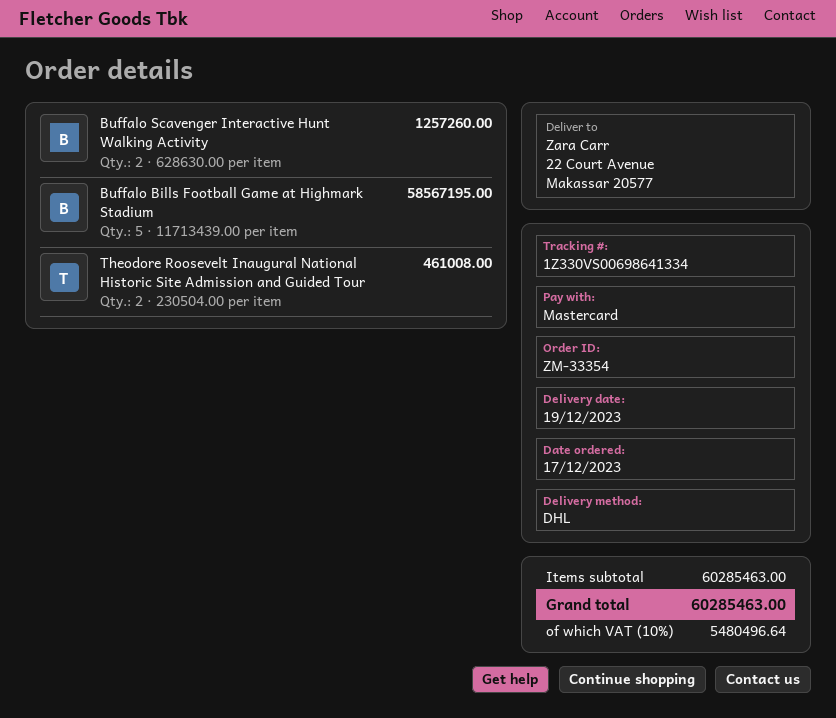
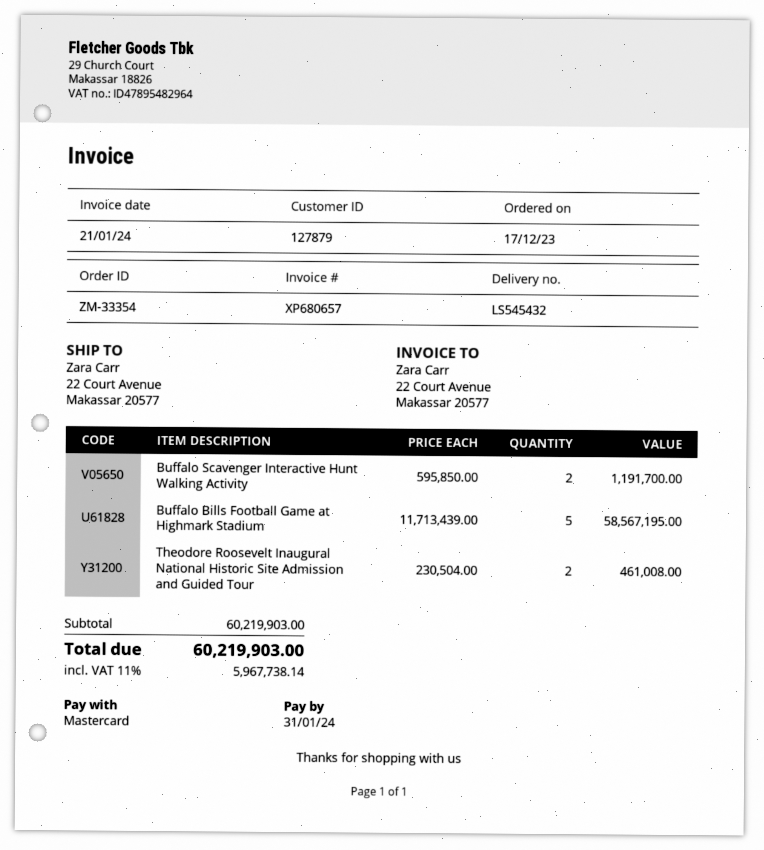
Buffalo Scavenger Interactive Hunt Walking Activity: 2 x 628630.00 = 1257260.00 -> 2 x 595850.00 = 1191700.00
subtotal: 60285463.00 -> 60219903.00
tax: 10% = 5480496.64 -> 11% = 5967738.14
total: 60285463.00 -> 60219903.00

